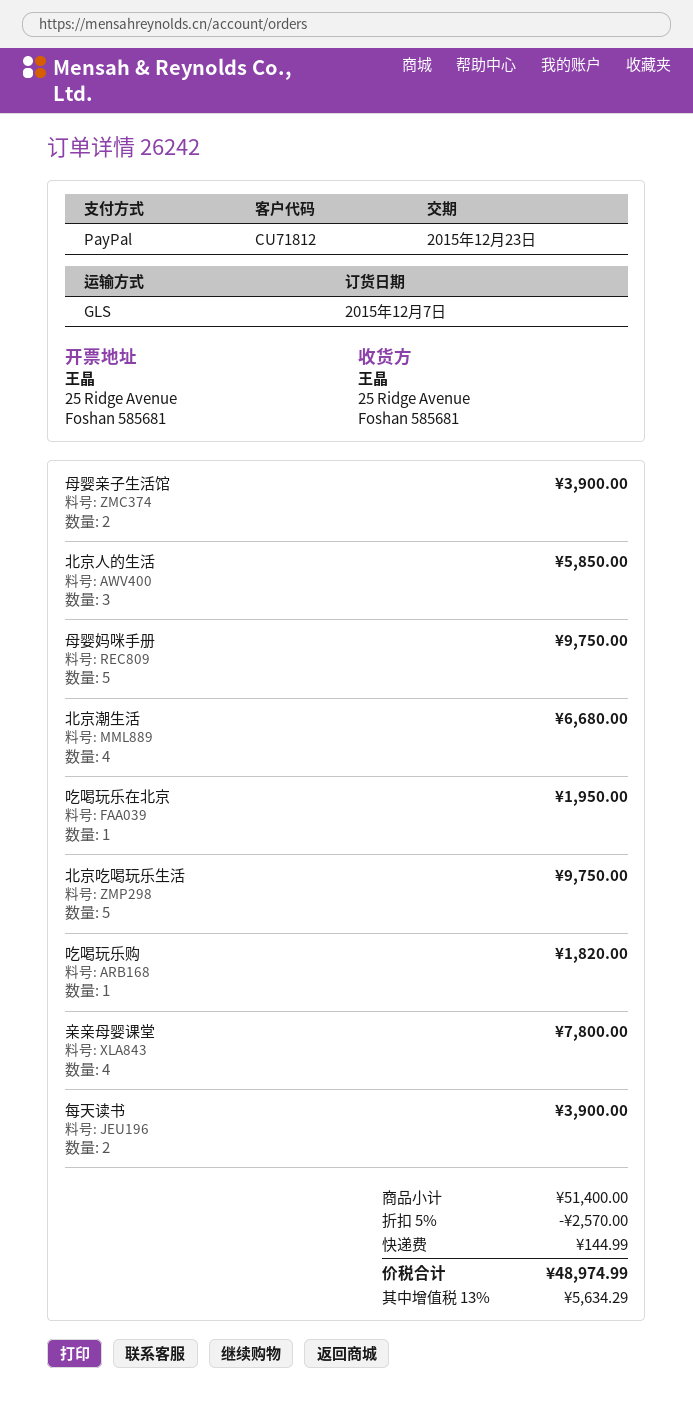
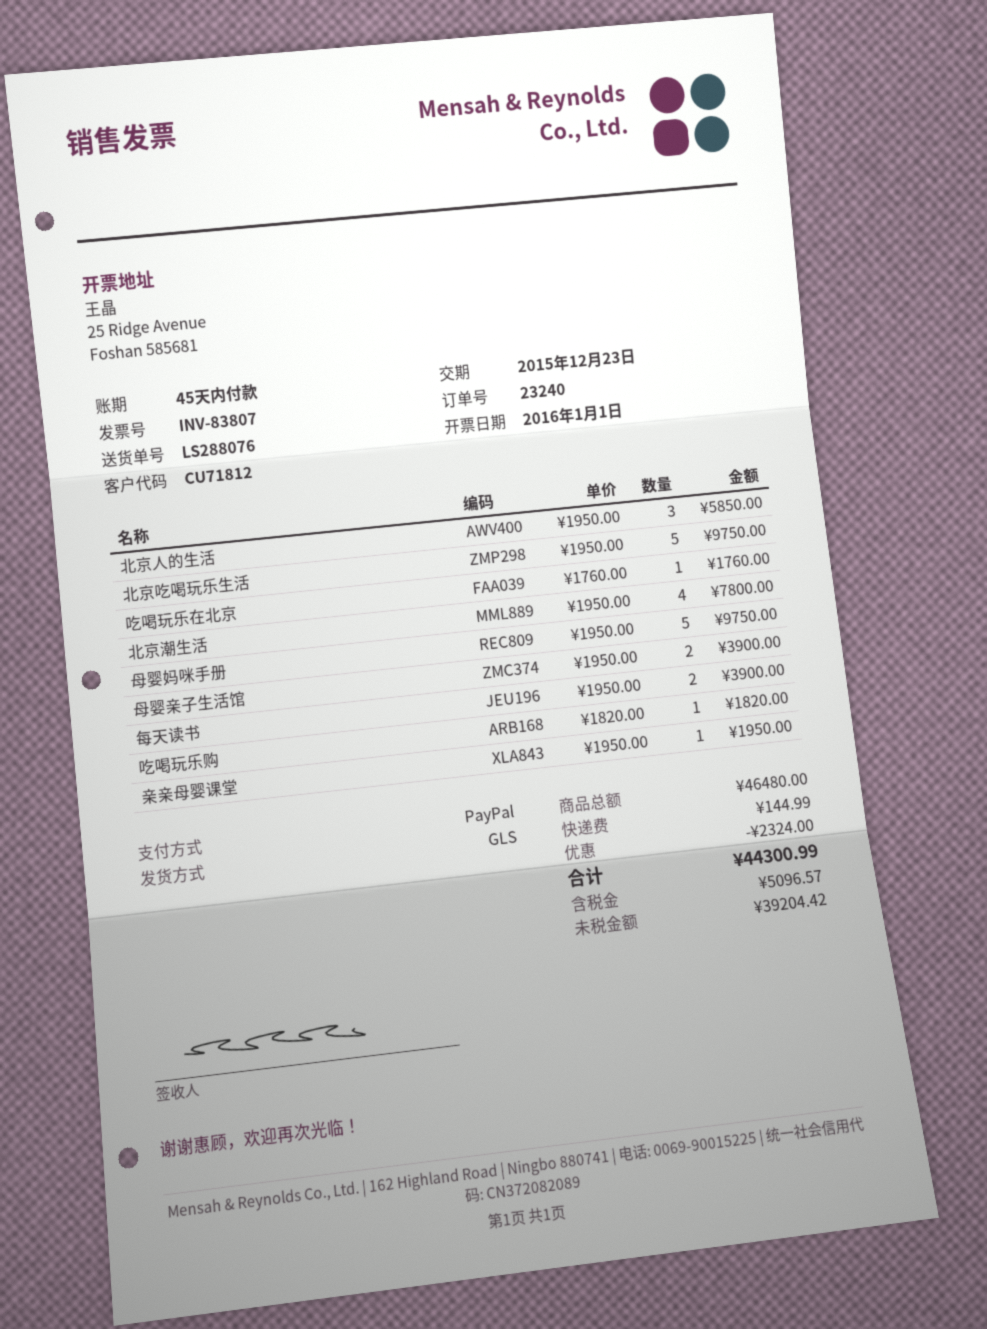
order number: 26242 -> 23240
北京潮生活: 4 for 6680.00 -> 4 for 7800.00
吃喝玩乐在北京: 1 for 1950.00 -> 1 for 1760.00
亲亲母婴课堂: 4 for 7800.00 -> 1 for 1950.00
subtotal: 51400.00 -> 46480.00
discount: 2570.00 -> 2324.00
tax: 5634.29 -> 5096.57
total: 48974.99 -> 44300.99

